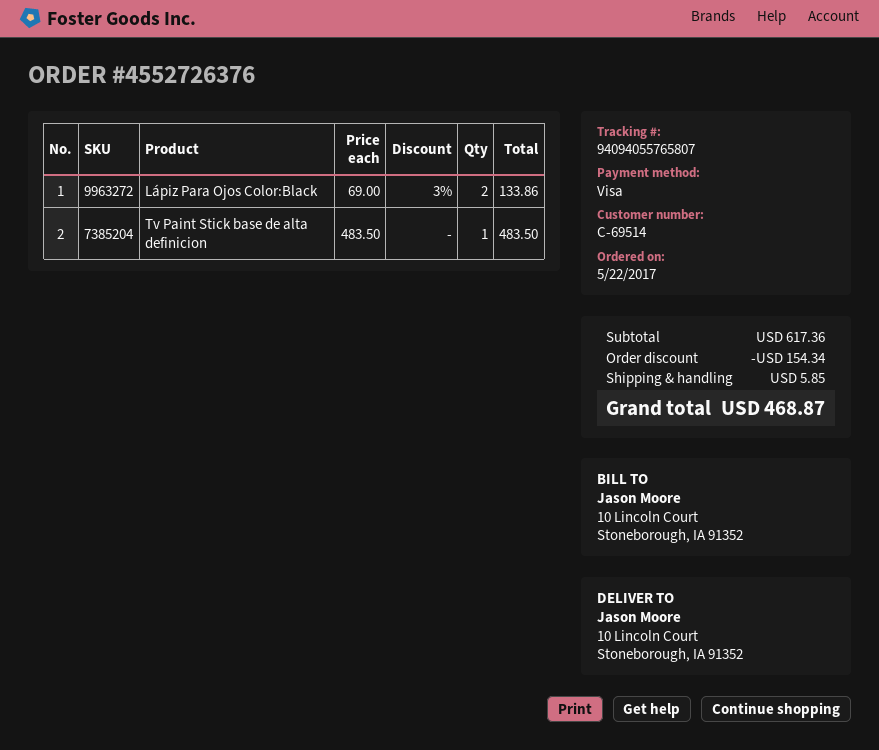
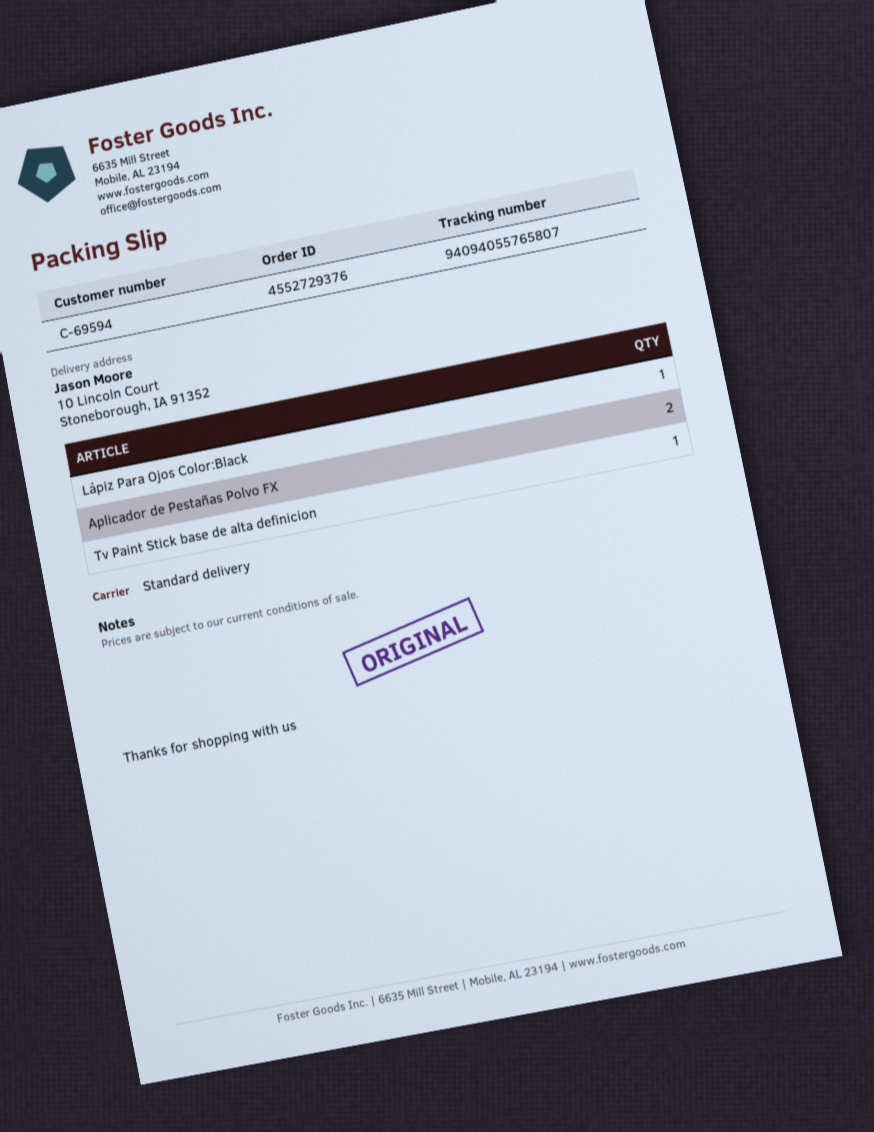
order number: 4552726376 -> 4552729376
customer number: C-69514 -> C-69594
Lápiz Para Ojos Color:Black: 2 -> 1
Aplicador de Pestañas Polvo FX: none -> 2

